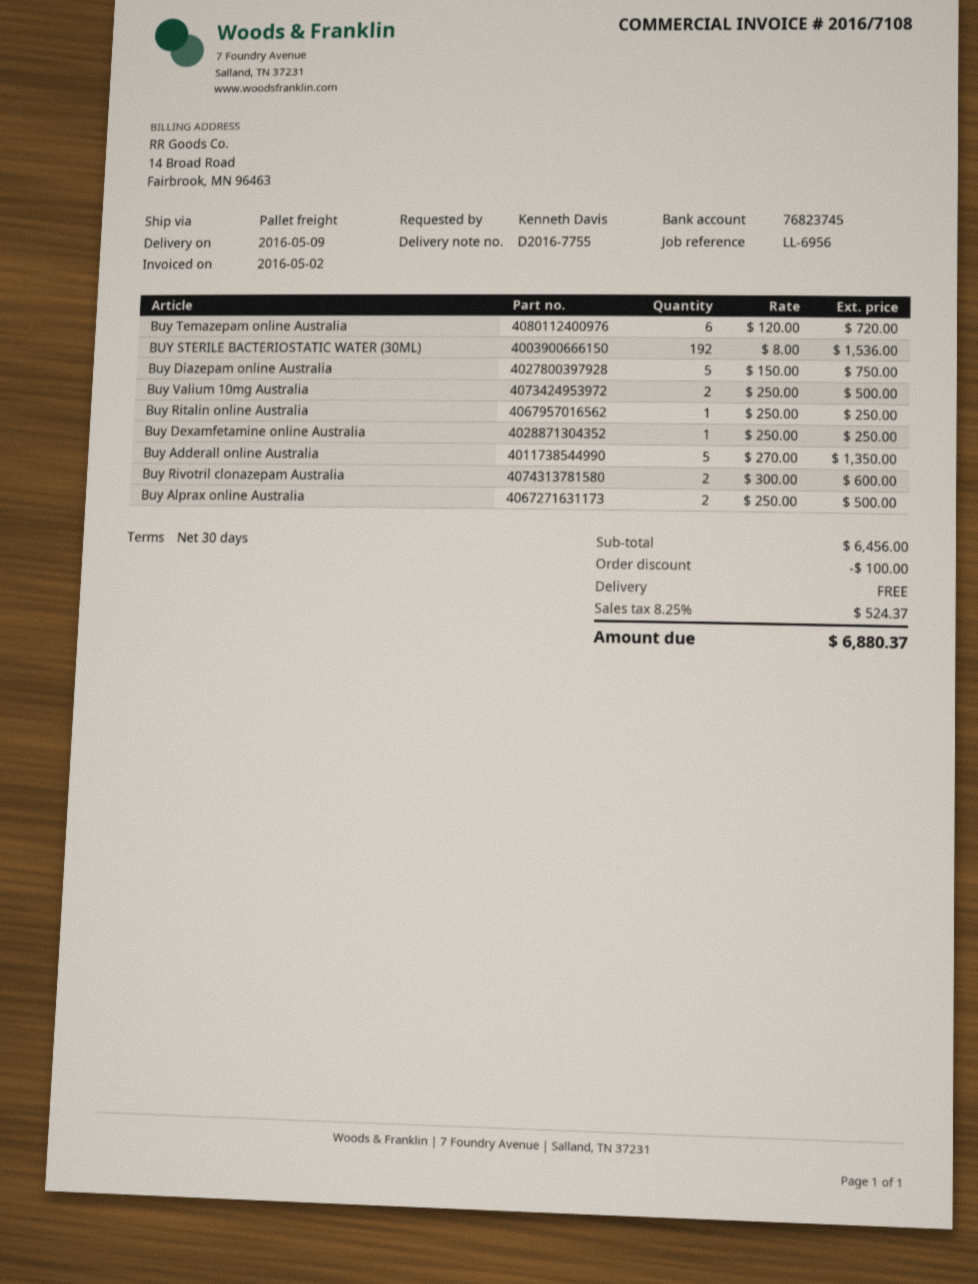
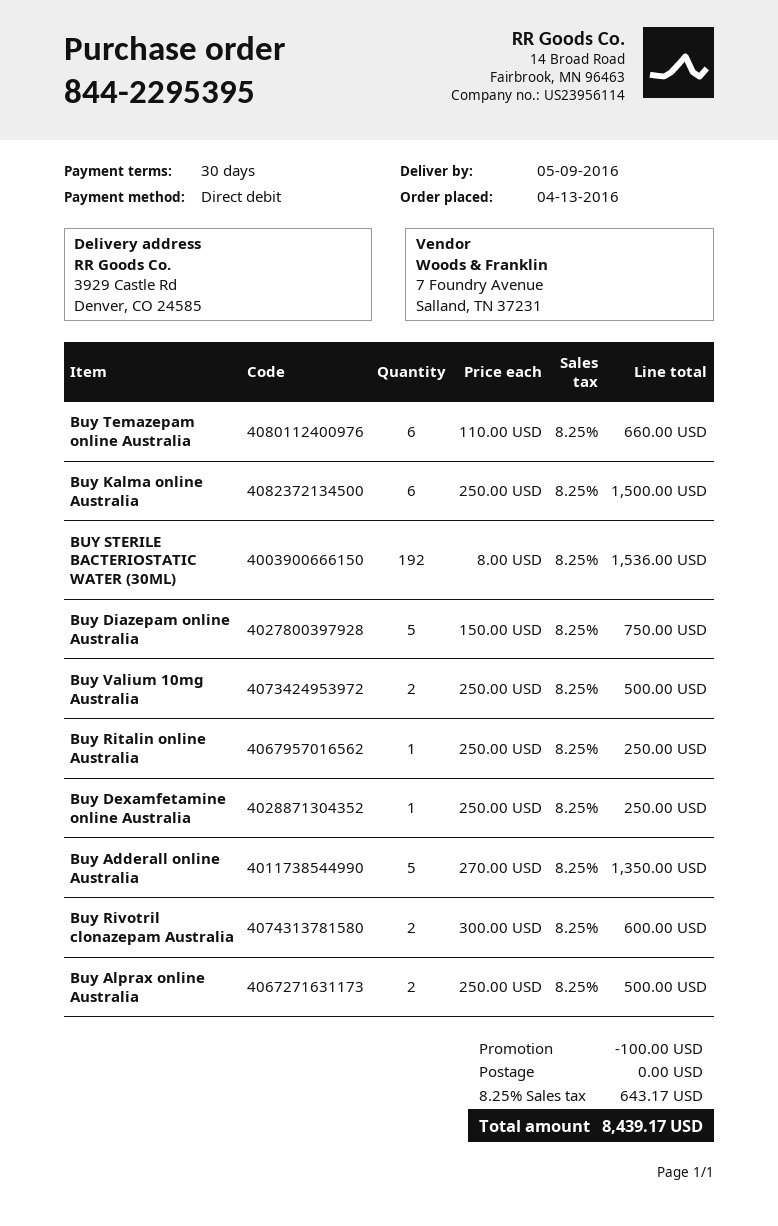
Buy Temazepam online Australia: 6 x 120.00 = 720.00 -> 6 x 110.00 = 660.00
Buy Kalma online Australia: none -> 6 x 250.00 = 1500.00
tax: 8.25% = 524.37 -> 8.25% = 643.17
total: 6880.37 -> 8439.17

